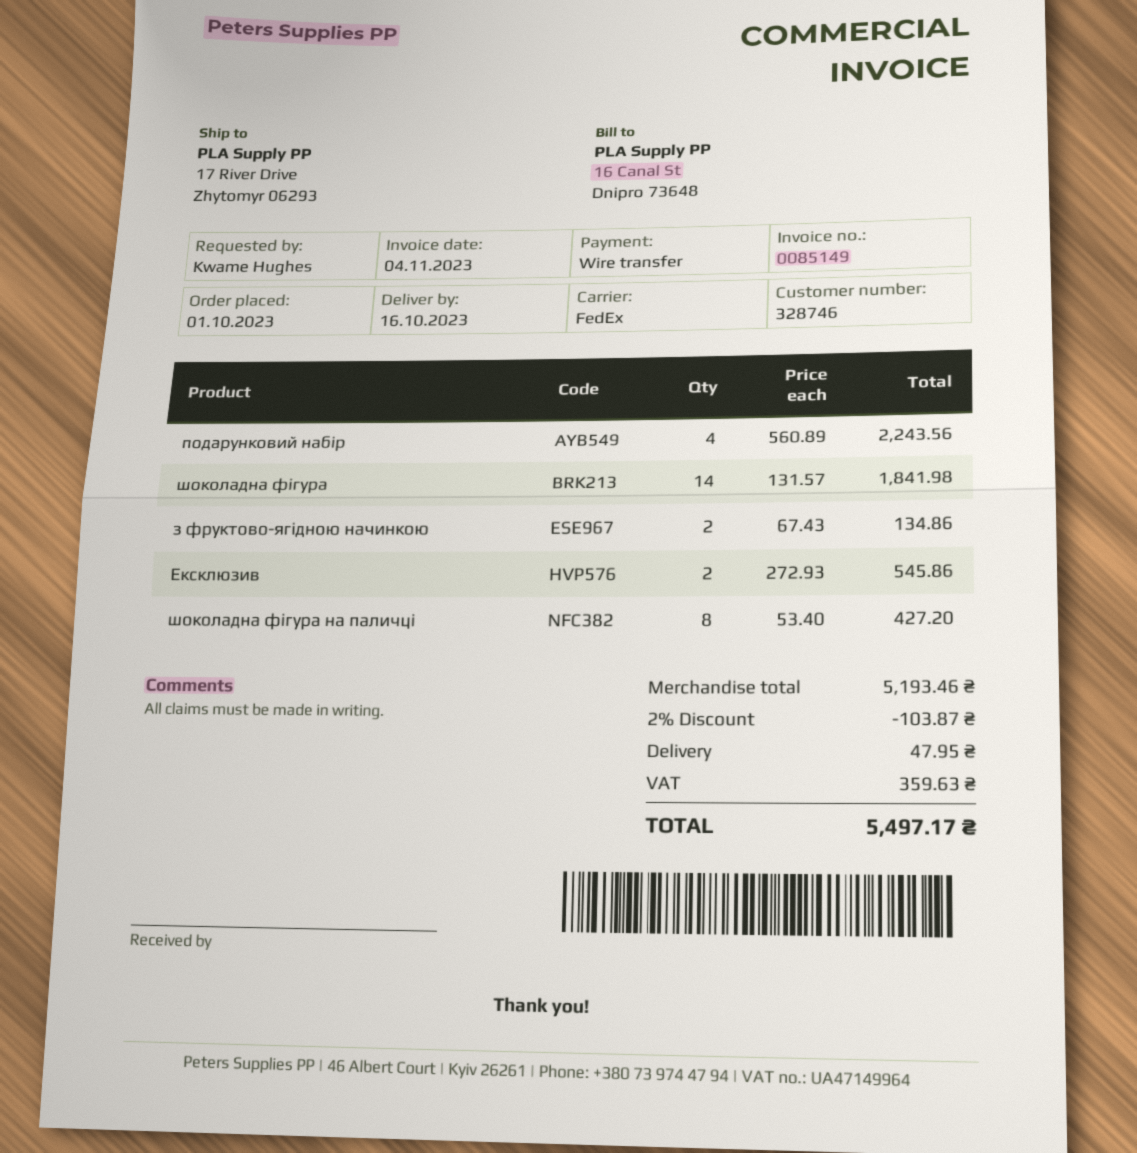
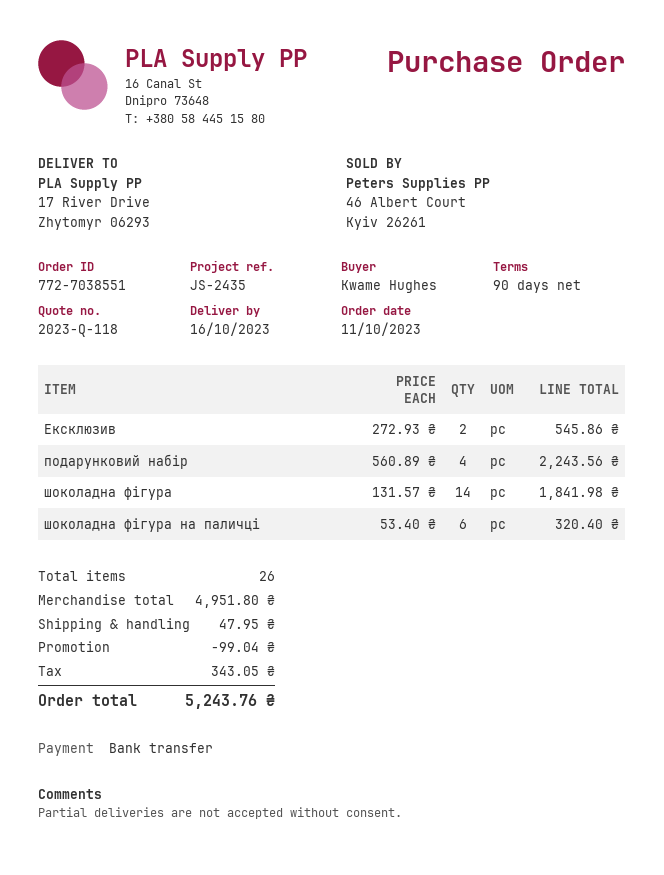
order date: 2023-10-01 -> 2023-10-11
з фруктово-ягідною начинкою: 2 x 67.43 = 134.86 -> none
шоколадна фігура на паличці: 8 x 53.40 = 427.20 -> 6 x 53.40 = 320.40
subtotal: 5193.46 -> 4951.80
discount: 103.87 -> 99.04
tax: 359.63 -> 343.05
total: 5497.17 -> 5243.76

